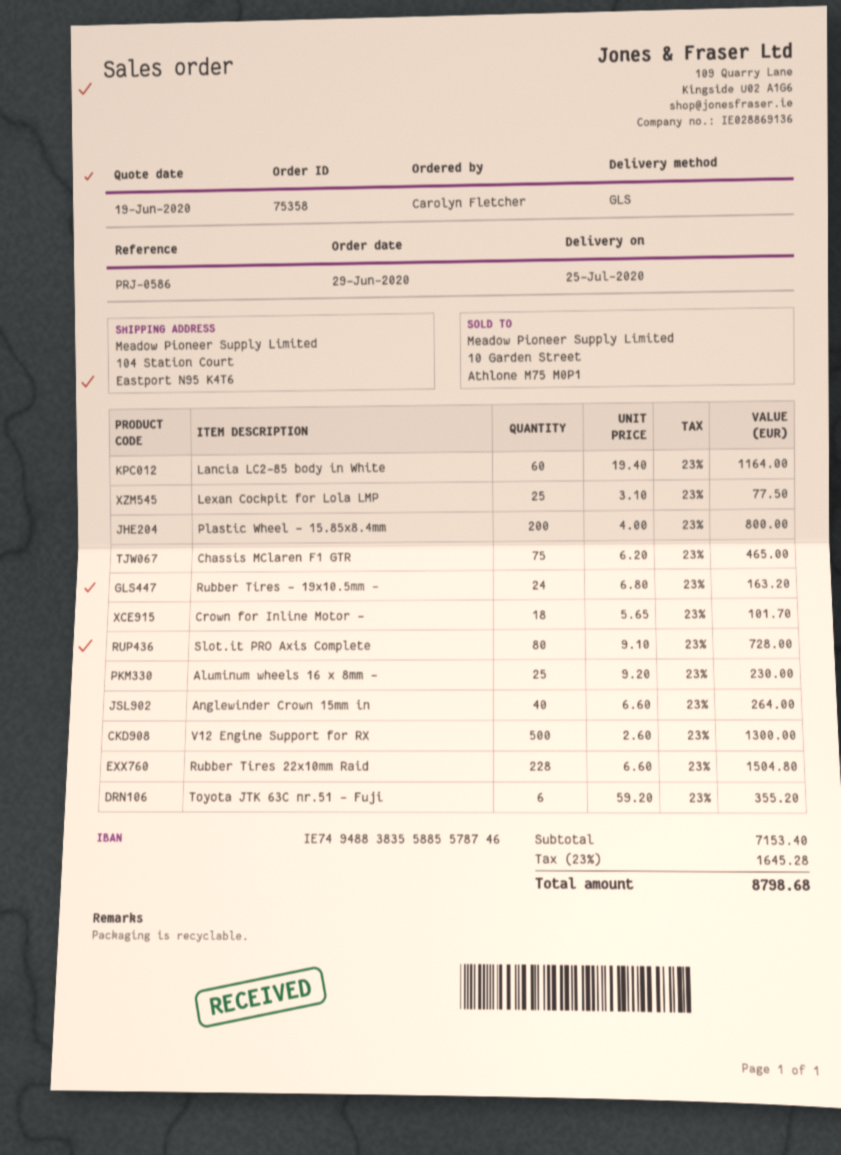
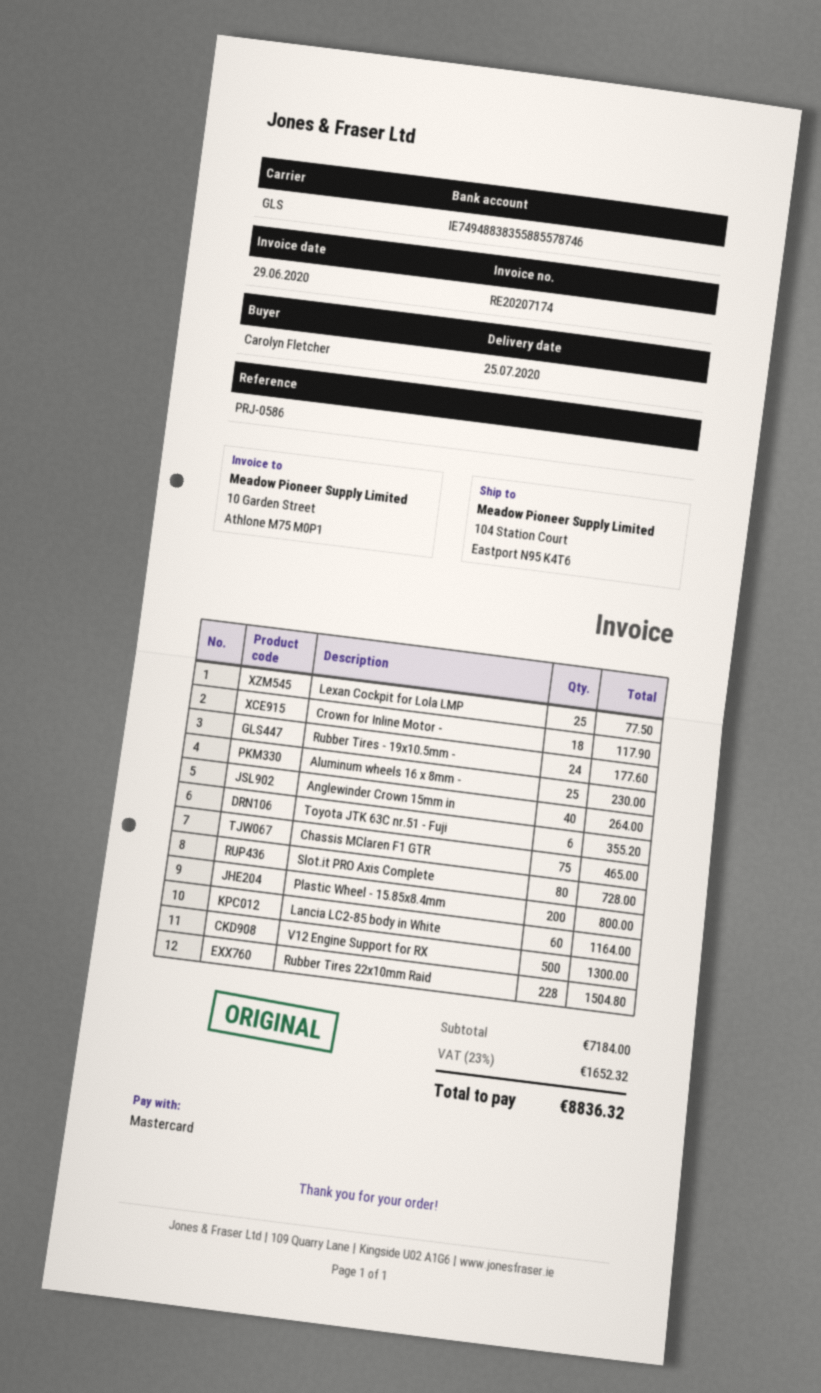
Rubber Tires - 19x10.5mm -: 24 for 163.20 -> 24 for 177.60
Crown for Inline Motor -: 18 for 101.70 -> 18 for 117.90
subtotal: 7153.40 -> 7184.00
tax: 23% = 1645.28 -> 23% = 1652.32
total: 8798.68 -> 8836.32

